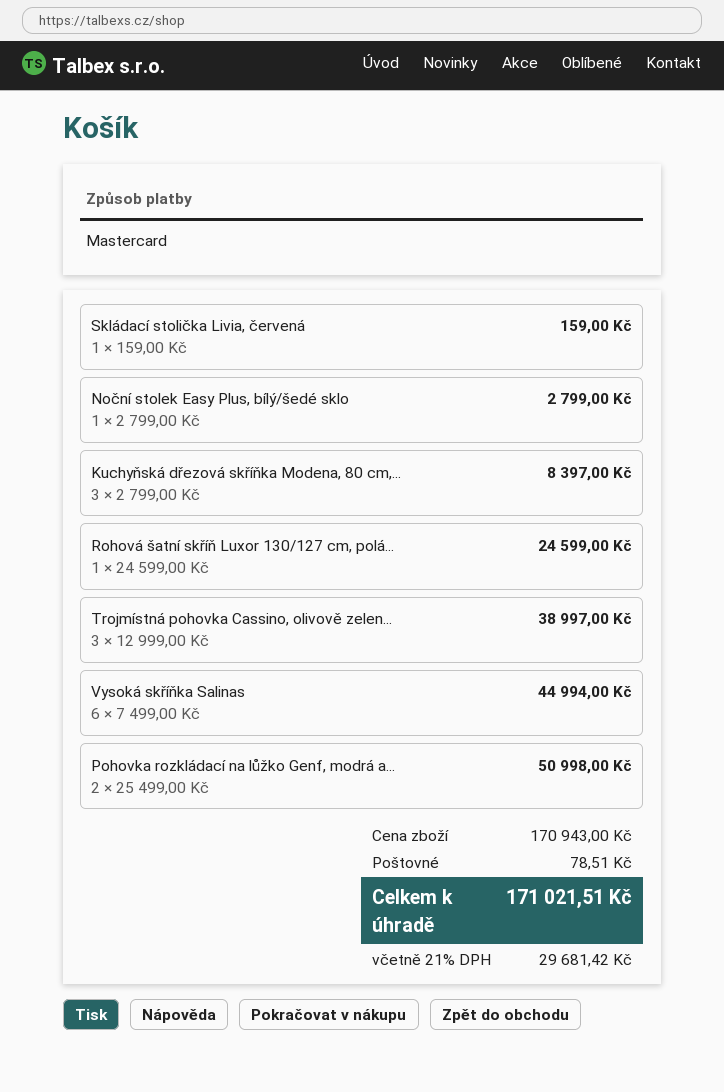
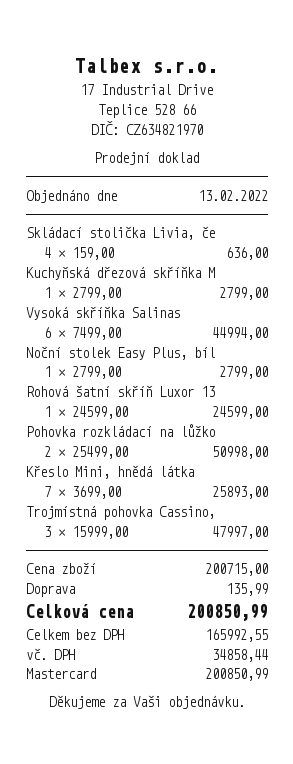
Skládací stolička Livia, červená: 1 x 159.00 = 159.00 -> 4 x 159.00 = 636.00
Kuchyňská dřezová skříňka Modena, 80 cm,...: 3 x 2799.00 = 8397.00 -> 1 x 2799.00 = 2799.00
Trojmístná pohovka Cassino, olivově zelen...: 3 x 12999.00 = 38997.00 -> 3 x 15999.00 = 47997.00
Křeslo Mini, hnědá látka: none -> 7 x 3699.00 = 25893.00
subtotal: 170943.00 -> 200715.00
shipping: 78.51 -> 135.99
tax: 29681.42 -> 34858.44
total: 171021.51 -> 200850.99

